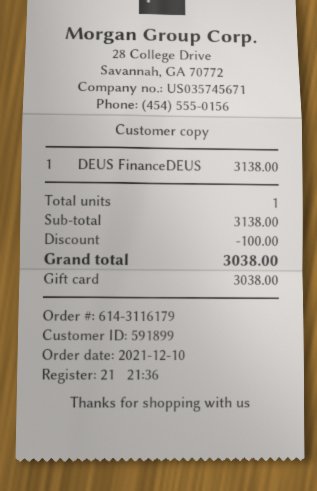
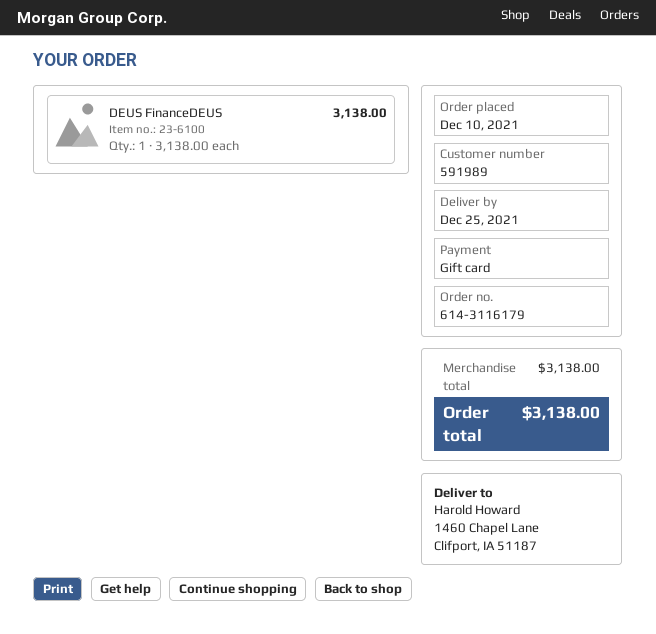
customer number: 591899 -> 591989
discount: 100.00 -> none
total: 3038.00 -> 3138.00

